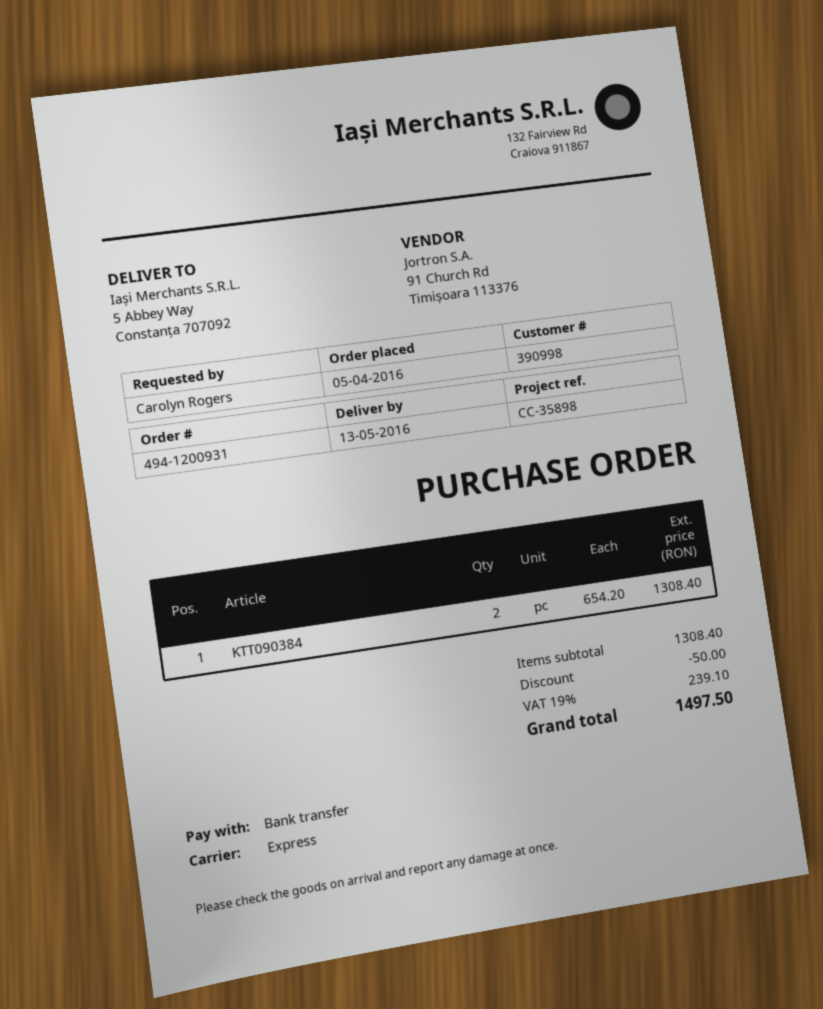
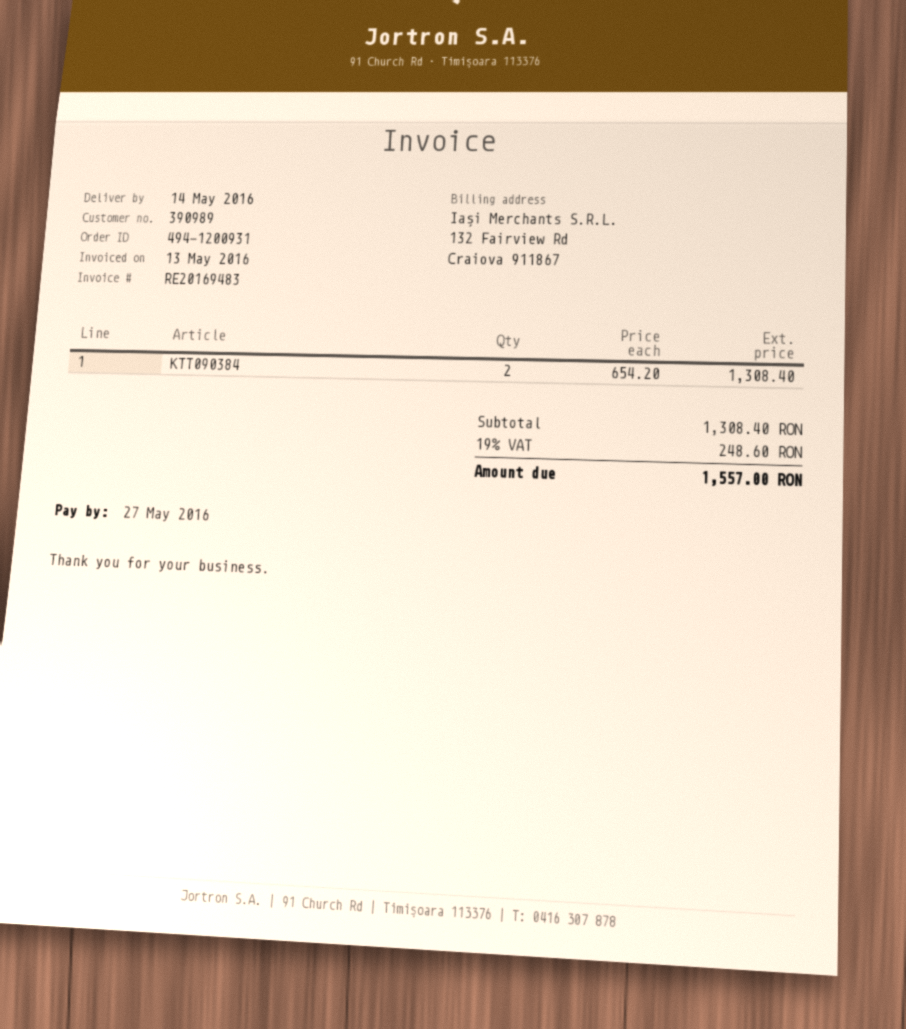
delivery date: 2016-05-13 -> 2016-05-14
customer number: 390998 -> 390989
discount: 50.00 -> none
tax: 19% = 239.10 -> 19% = 248.60
total: 1497.50 -> 1557.00

